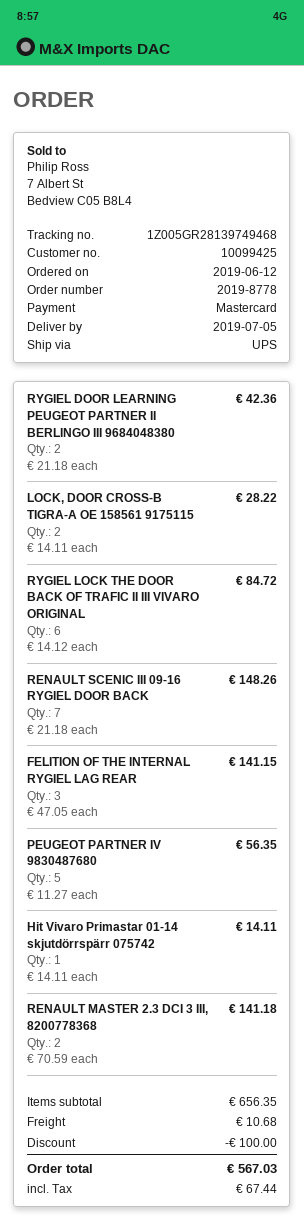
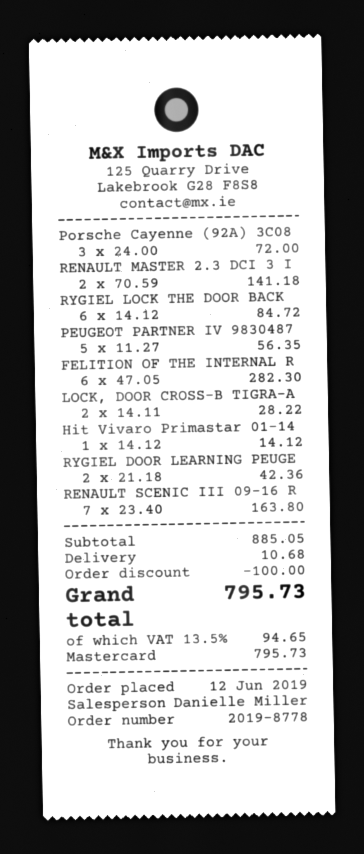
RENAULT SCENIC III 09-16 RYGIEL DOOR BACK: 7 x 21.18 = 148.26 -> 7 x 23.40 = 163.80
FELITION OF THE INTERNAL RYGIEL LAG REAR: 3 x 47.05 = 141.15 -> 6 x 47.05 = 282.30
Hit Vivaro Primastar 01-14 skjutdörrspärr 075742: 1 x 14.11 = 14.11 -> 1 x 14.12 = 14.12
Porsche Cayenne (92A) 3C08: none -> 3 x 24.00 = 72.00
subtotal: 656.35 -> 885.05
tax: 67.44 -> 94.65
total: 567.03 -> 795.73

